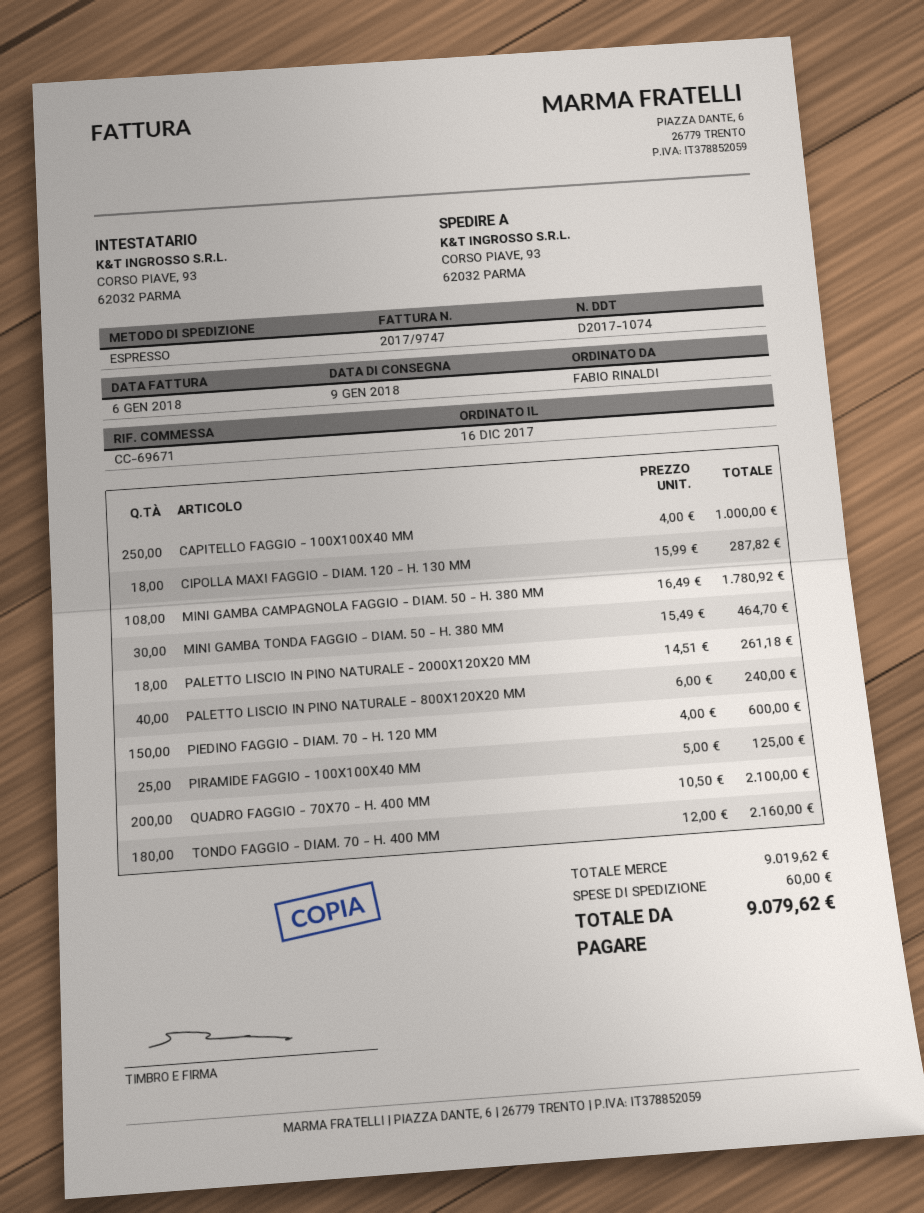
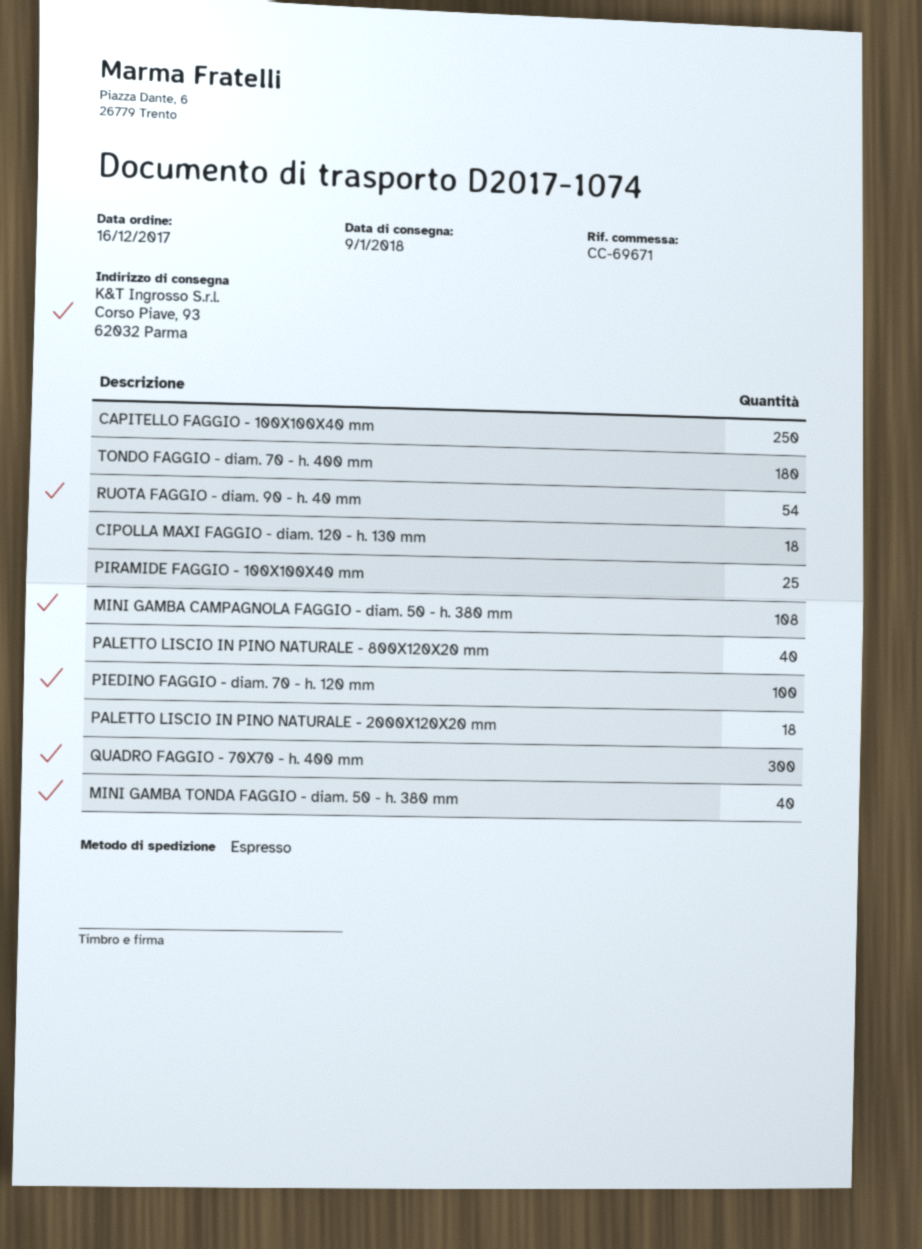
MINI GAMBA TONDA FAGGIO - DIAM. 50 - H. 380 MM: 30 -> 40
PIEDINO FAGGIO - DIAM. 70 - H. 120 MM: 150 -> 100
QUADRO FAGGIO - 70X70 - H. 400 MM: 200 -> 300
RUOTA FAGGIO - diam. 90 - h. 40 mm: none -> 54

